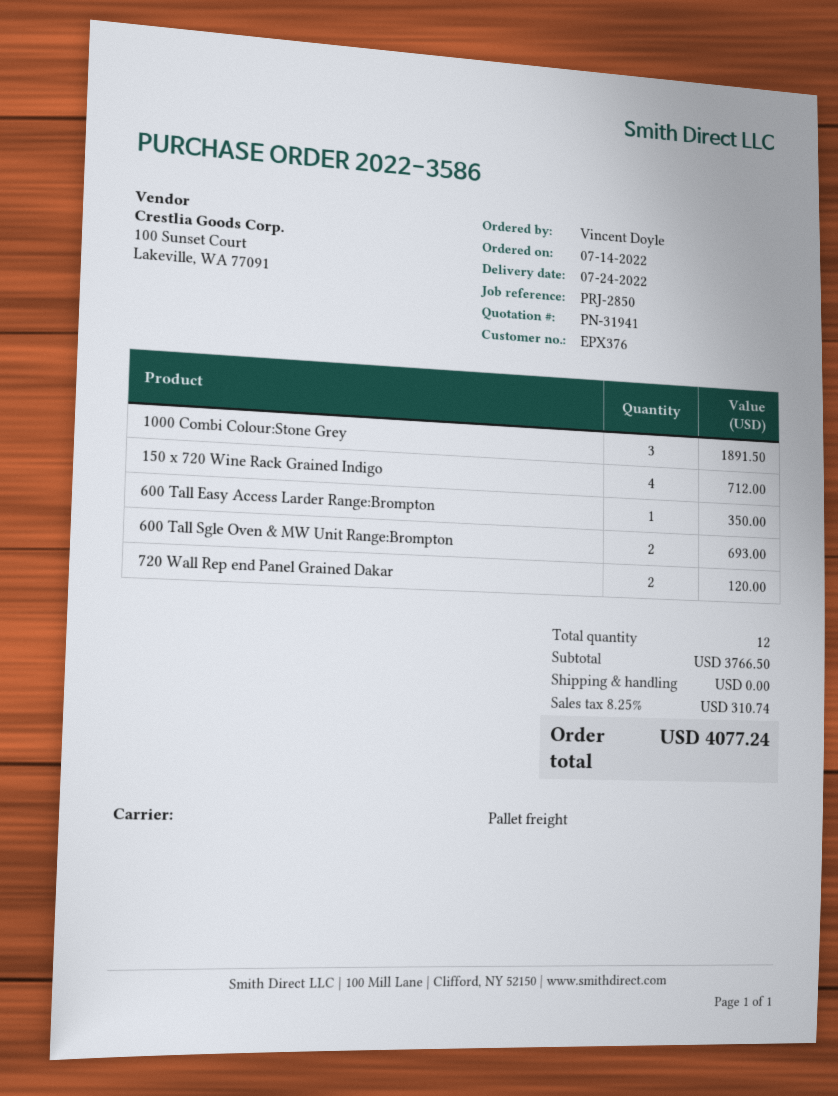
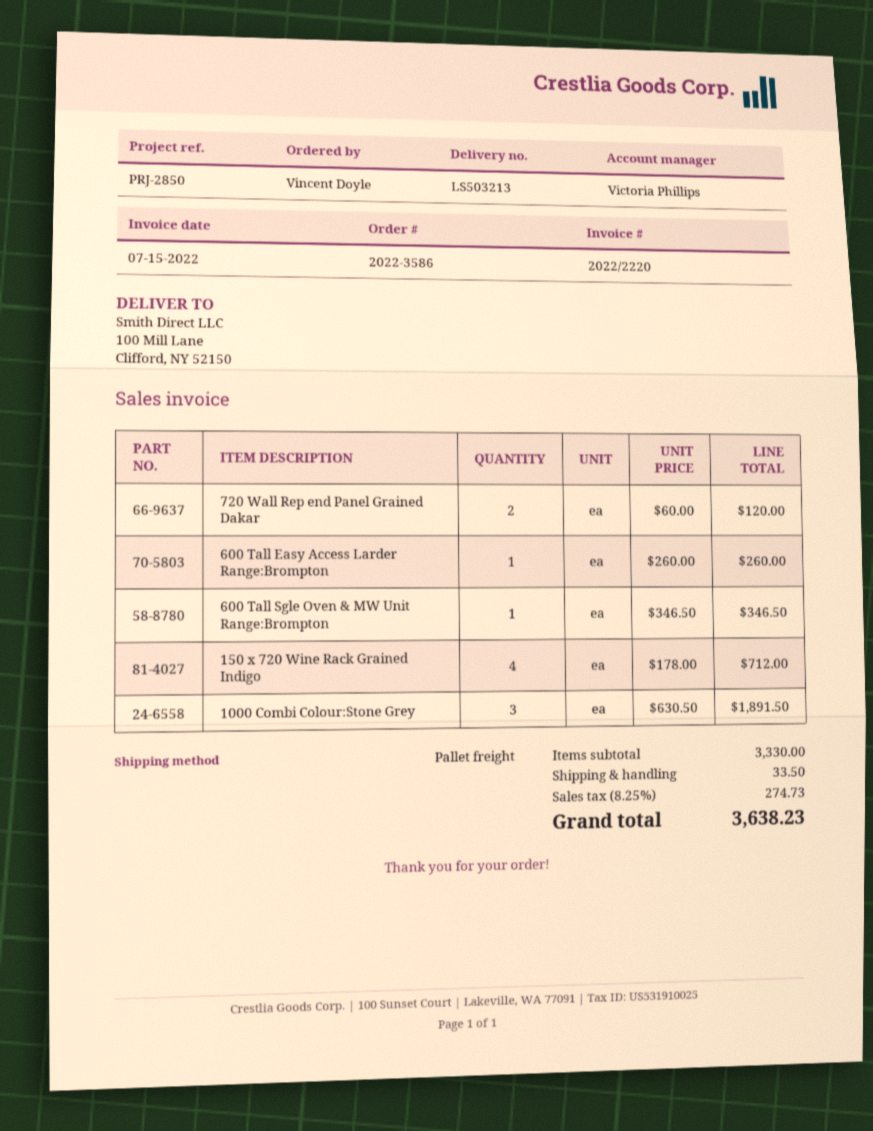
600 Tall Easy Access Larder Range:Brompton: 1 for 350.00 -> 1 for 260.00
600 Tall Sgle Oven & MW Unit Range:Brompton: 2 for 693.00 -> 1 for 346.50
subtotal: 3766.50 -> 3330.00
shipping: 0.00 -> 33.50
tax: 8.25% = 310.74 -> 8.25% = 274.73
total: 4077.24 -> 3638.23

